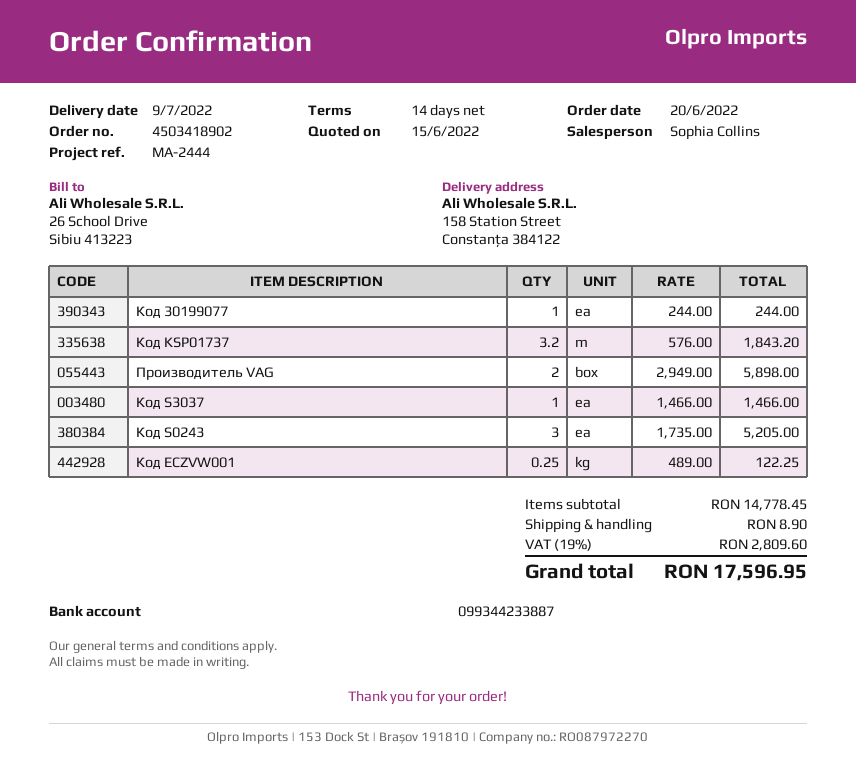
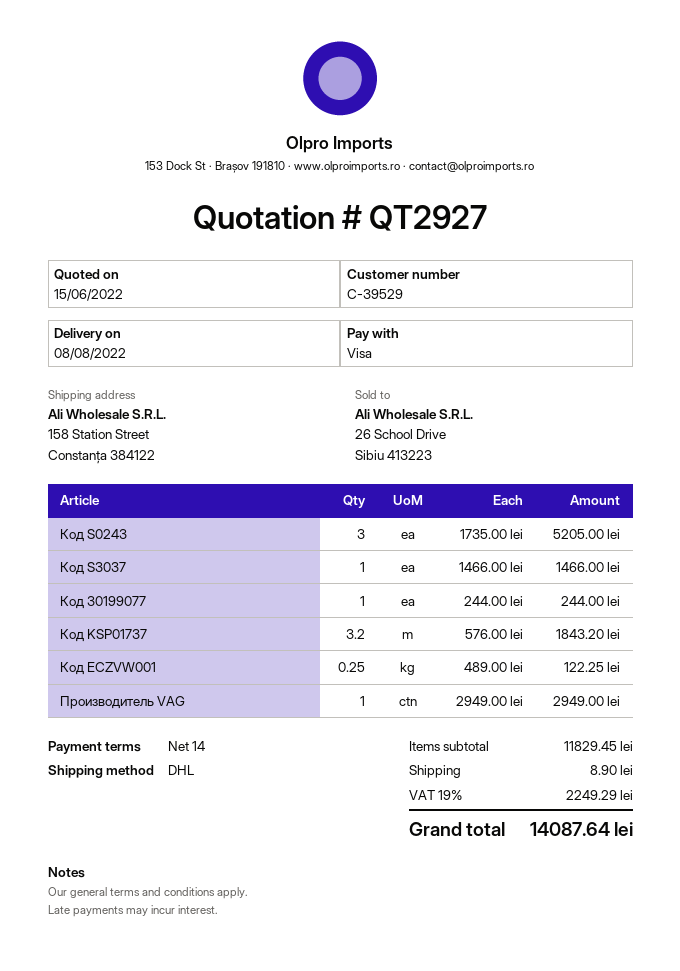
delivery date: 2022-07-09 -> 2022-08-08
Производитель VAG: 2 x 2949.00 = 5898.00 -> 1 x 2949.00 = 2949.00
subtotal: 14778.45 -> 11829.45
tax: 19% = 2809.60 -> 19% = 2249.29
total: 17596.95 -> 14087.64

